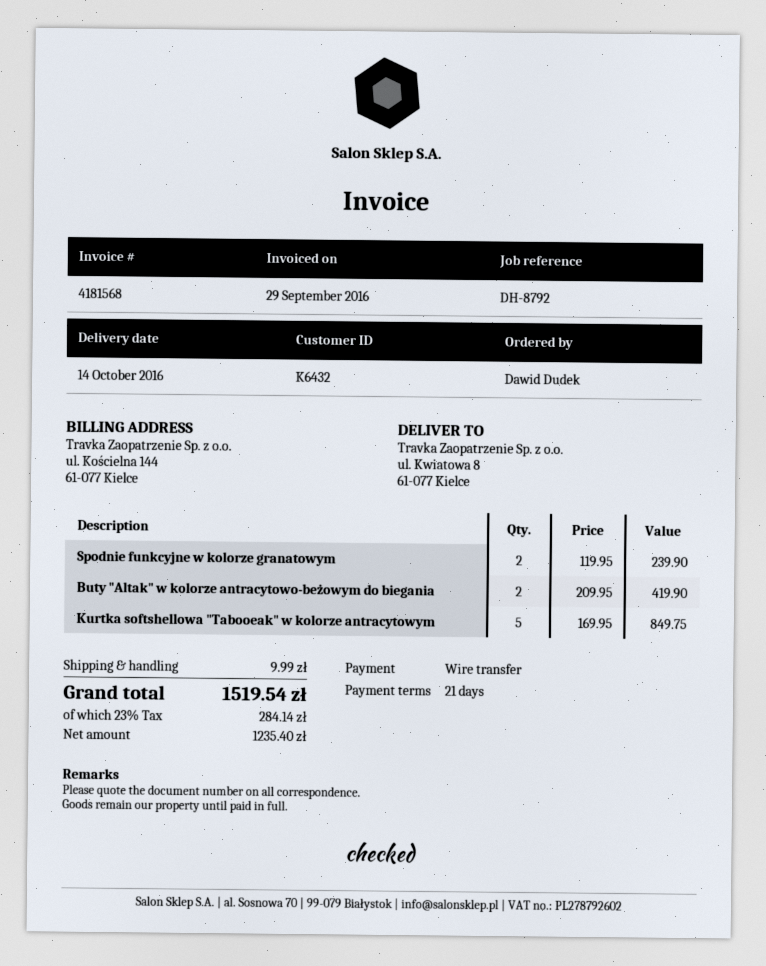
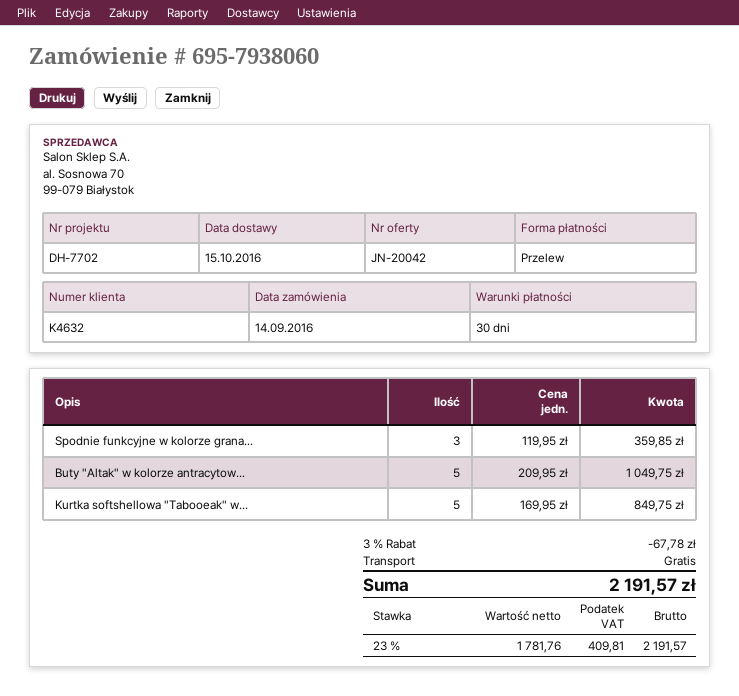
delivery date: 2016-10-14 -> 2016-10-15
payment terms: 21 days -> 30 days
customer number: K6432 -> K4632
reference: DH-8792 -> DH-7702
Spodnie funkcyjne w kolorze granatowym: 2 x 119.95 = 239.90 -> 3 x 119.95 = 359.85
Buty "Altak" w kolorze antracytowo-beżowym do biegania: 2 x 209.95 = 419.90 -> 5 x 209.95 = 1049.75
discount: none -> 3% = 67.78
shipping: 9.99 -> 0.00
net: 1235.40 -> 1781.76
tax: 23% = 284.14 -> 23% = 409.81
total: 1519.54 -> 2191.57

